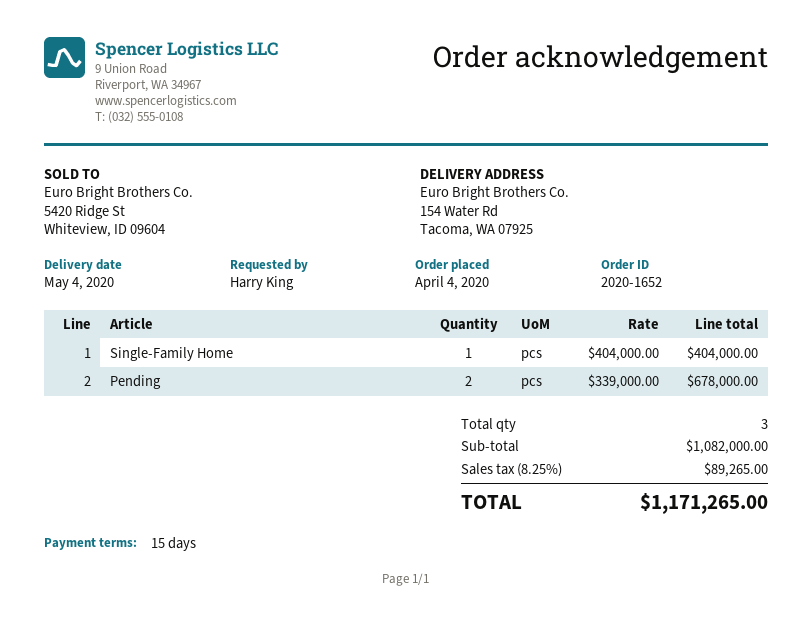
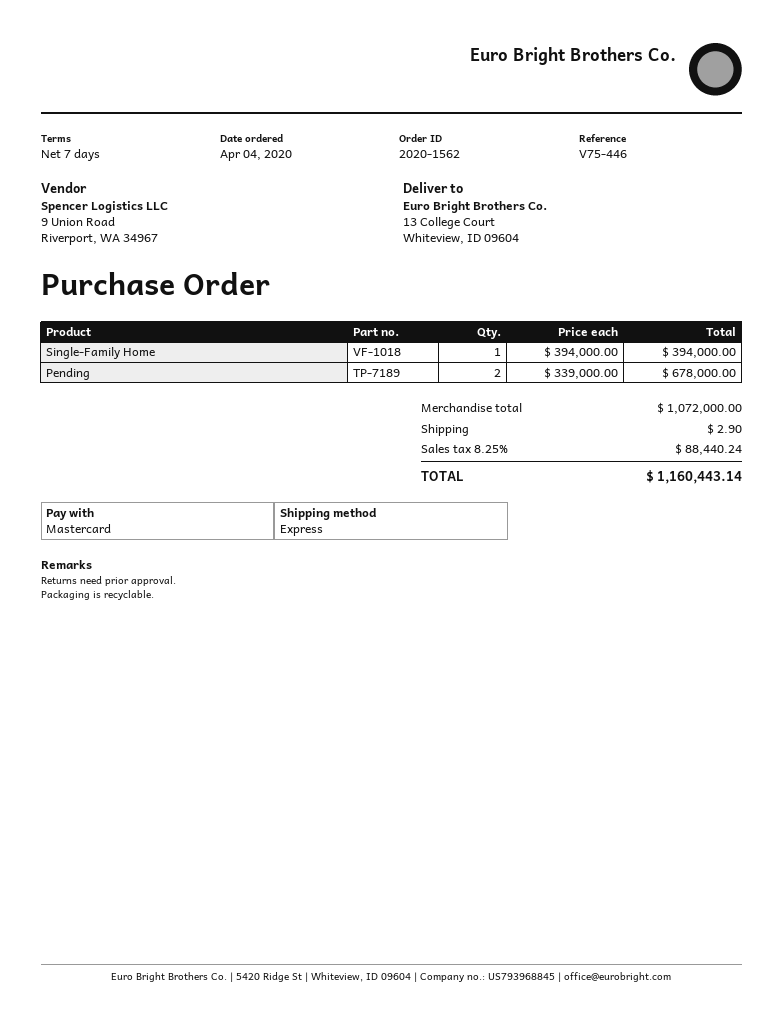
order number: 2020-1652 -> 2020-1562
payment terms: 15 days -> 7 days
ship to: 154 Water Rd, Tacoma, WA 07925 -> 13 College Court, Whiteview, ID 09604
Single-Family Home: 1 x 404000.00 = 404000.00 -> 1 x 394000.00 = 394000.00
subtotal: 1082000.00 -> 1072000.00
shipping: none -> 2.90
tax: 8.25% = 89265.00 -> 8.25% = 88440.24
total: 1171265.00 -> 1160443.14

